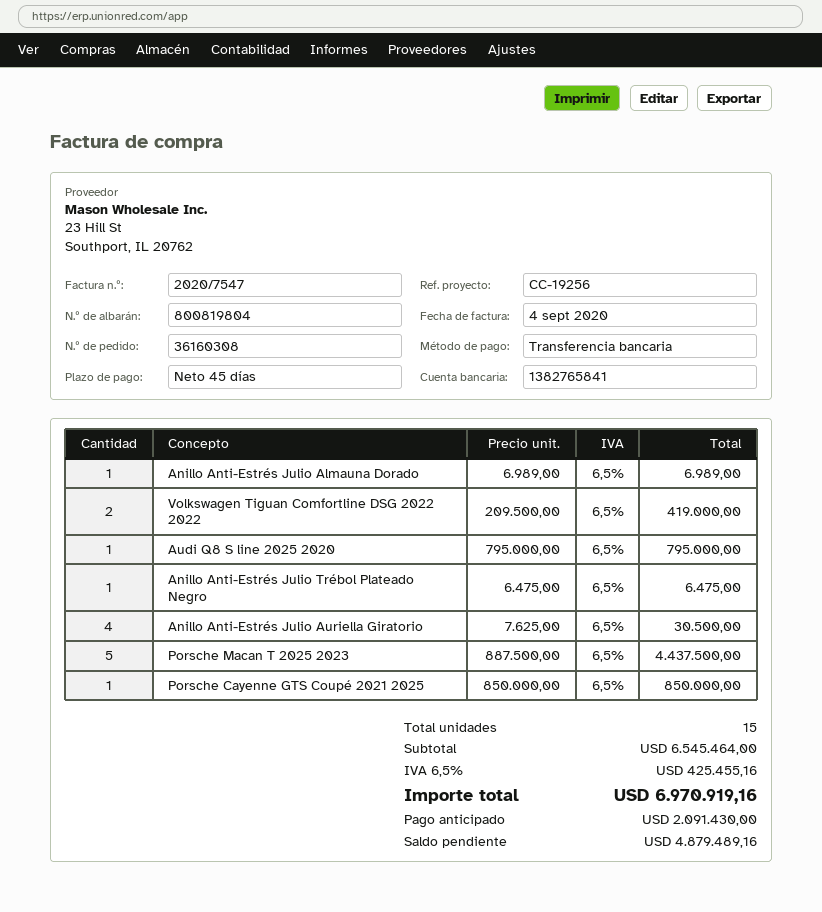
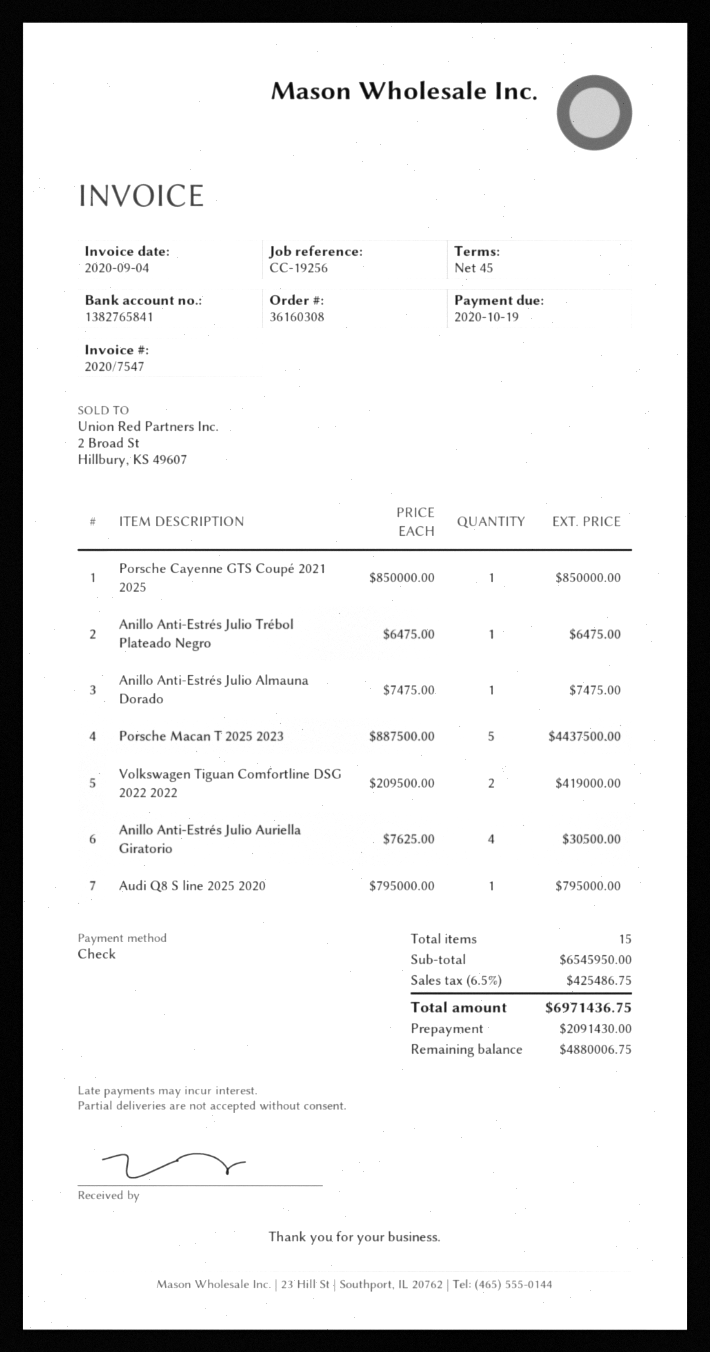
payment method: bank transfer -> cheque
Anillo Anti-Estrés Julio Almauna Dorado: 1 x 6989.00 = 6989.00 -> 1 x 7475.00 = 7475.00
subtotal: 6545464.00 -> 6545950.00
tax: 6.5% = 425455.16 -> 6.5% = 425486.75
total: 6970919.16 -> 6971436.75
balance: 4879489.16 -> 4880006.75

